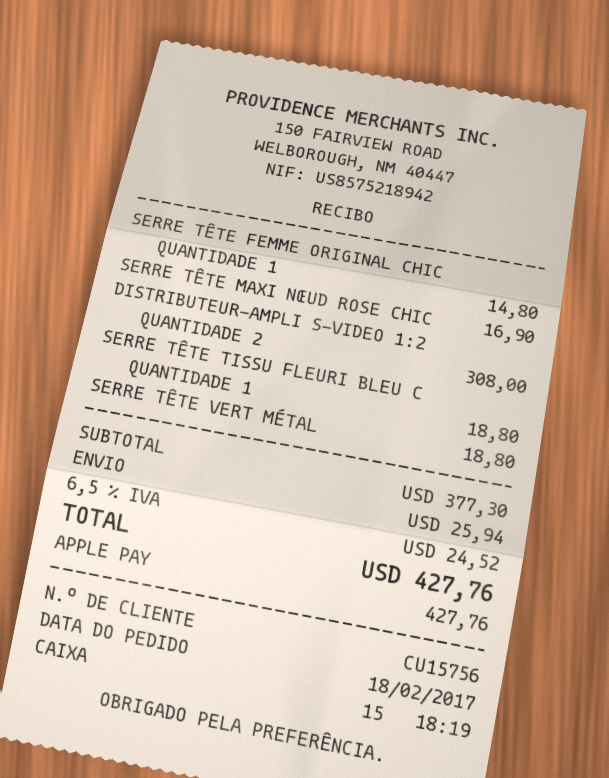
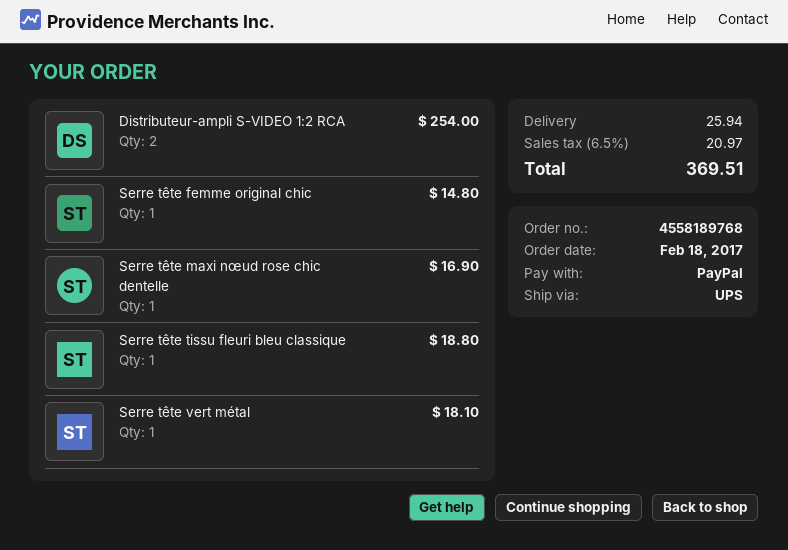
payment method: Apple Pay -> PayPal
DISTRIBUTEUR-AMPLI S-VIDEO 1:2: 2 for 308.00 -> 2 for 254.00
SERRE TÊTE VERT MÉTAL: 1 for 18.80 -> 1 for 18.10
tax: 6.5% = 24.52 -> 6.5% = 20.97
total: 427.76 -> 369.51

